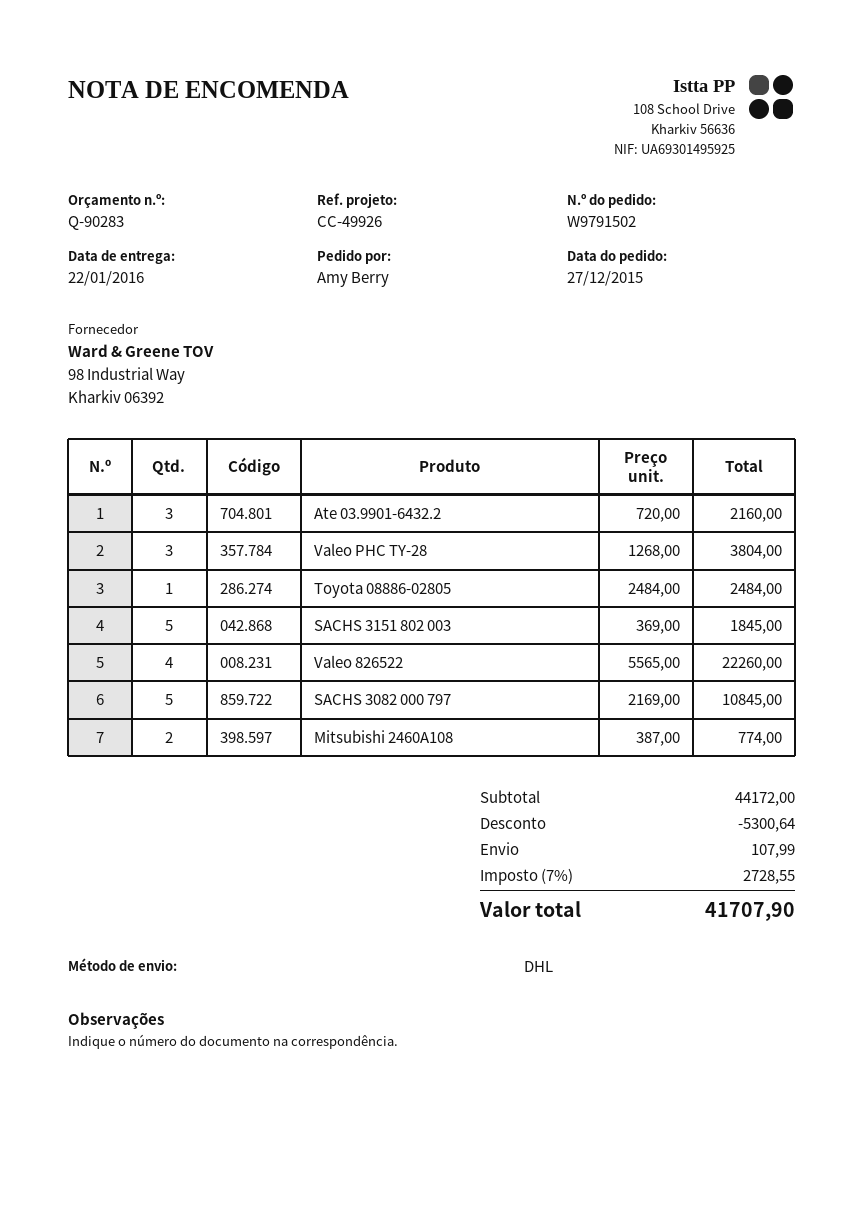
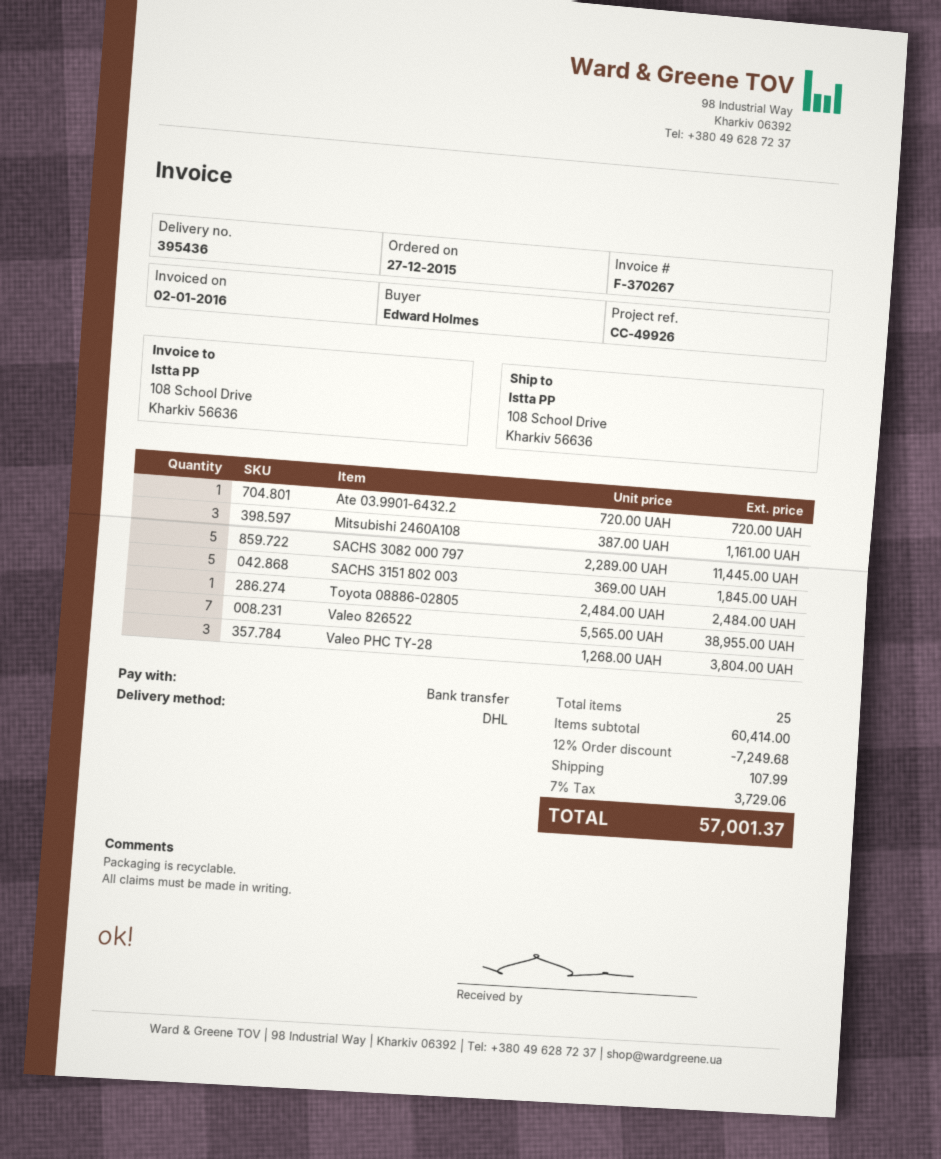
ordered by: Amy Berry -> Edward Holmes
Ate 03.9901-6432.2: 3 x 720.00 = 2160.00 -> 1 x 720.00 = 720.00
Valeo 826522: 4 x 5565.00 = 22260.00 -> 7 x 5565.00 = 38955.00
SACHS 3082 000 797: 5 x 2169.00 = 10845.00 -> 5 x 2289.00 = 11445.00
Mitsubishi 2460A108: 2 x 387.00 = 774.00 -> 3 x 387.00 = 1161.00
subtotal: 44172.00 -> 60414.00
discount: 5300.64 -> 7249.68
tax: 7% = 2728.55 -> 7% = 3729.06
total: 41707.90 -> 57001.37

